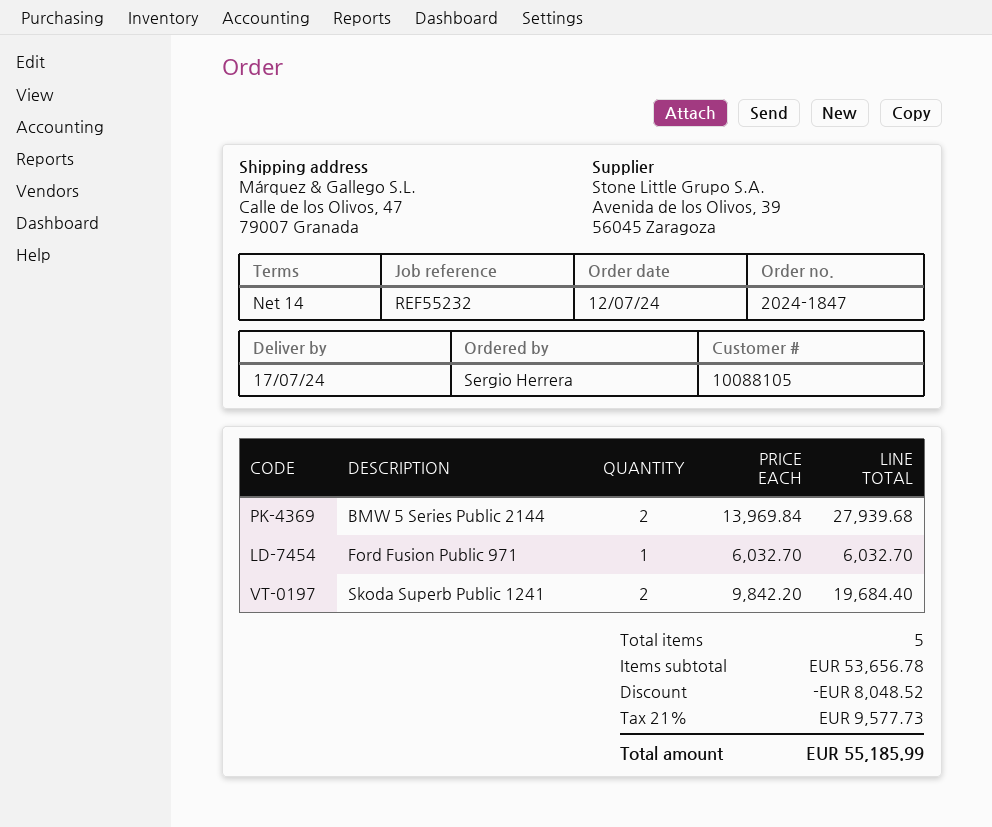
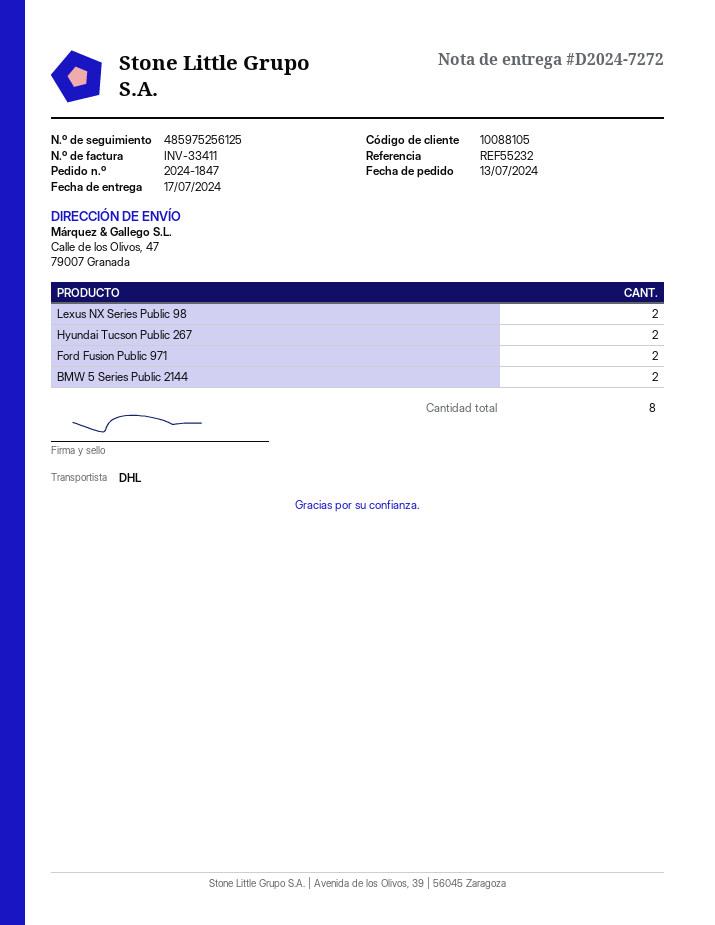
order date: 2024-07-12 -> 2024-07-13
Ford Fusion Public 971: 1 -> 2
Skoda Superb Public 1241: 2 -> none
Lexus NX Series Public 98: none -> 2
Hyundai Tucson Public 267: none -> 2
total quantity: 5 -> 8

